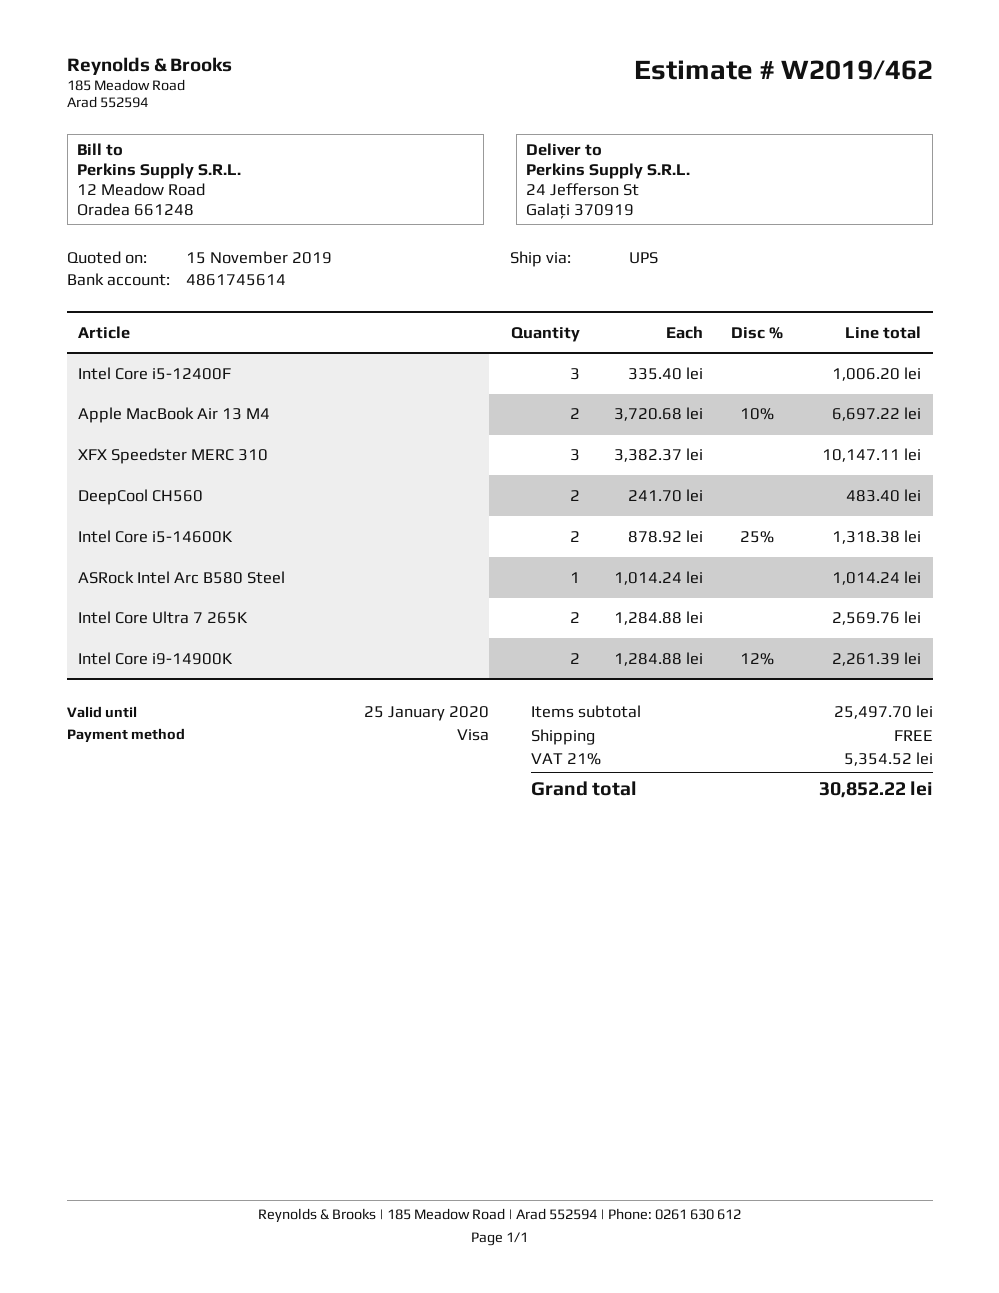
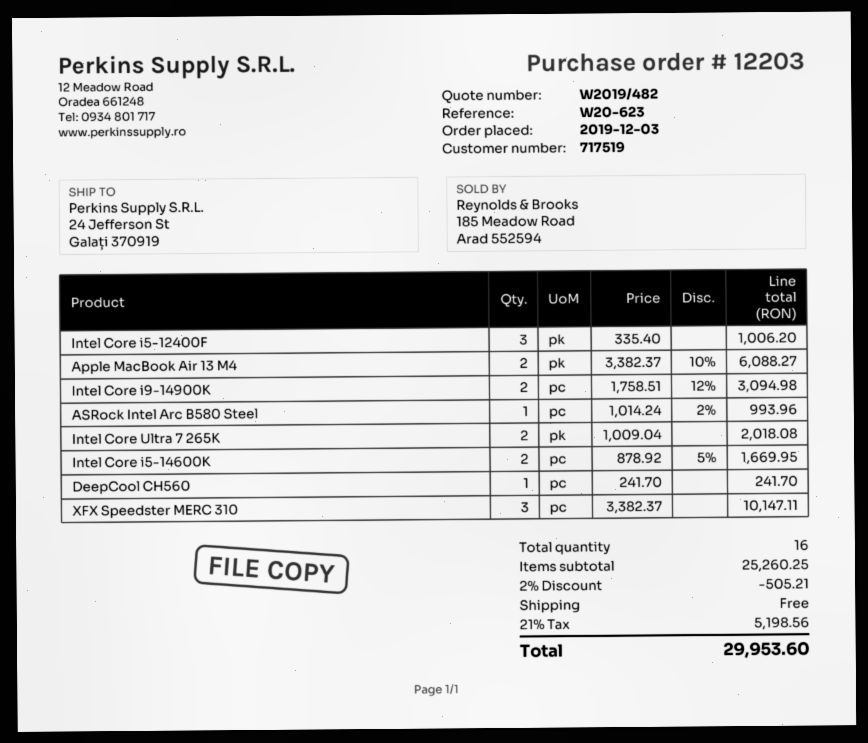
quote number: W2019/462 -> W2019/482
Apple MacBook Air 13 M4: 2 x 3720.68 - 10% = 6697.22 -> 2 x 3382.37 - 10% = 6088.27
DeepCool CH560: 2 x 241.70 = 483.40 -> 1 x 241.70 = 241.70
Intel Core i5-14600K: 2 x 878.92 - 25% = 1318.38 -> 2 x 878.92 - 5% = 1669.95
ASRock Intel Arc B580 Steel: 1 x 1014.24 = 1014.24 -> 1 x 1014.24 - 2% = 993.96
Intel Core Ultra 7 265K: 2 x 1284.88 = 2569.76 -> 2 x 1009.04 = 2018.08
Intel Core i9-14900K: 2 x 1284.88 - 12% = 2261.39 -> 2 x 1758.51 - 12% = 3094.98
subtotal: 25497.70 -> 25260.25
discount: none -> 2% = 505.21
tax: 21% = 5354.52 -> 21% = 5198.56
total: 30852.22 -> 29953.60

